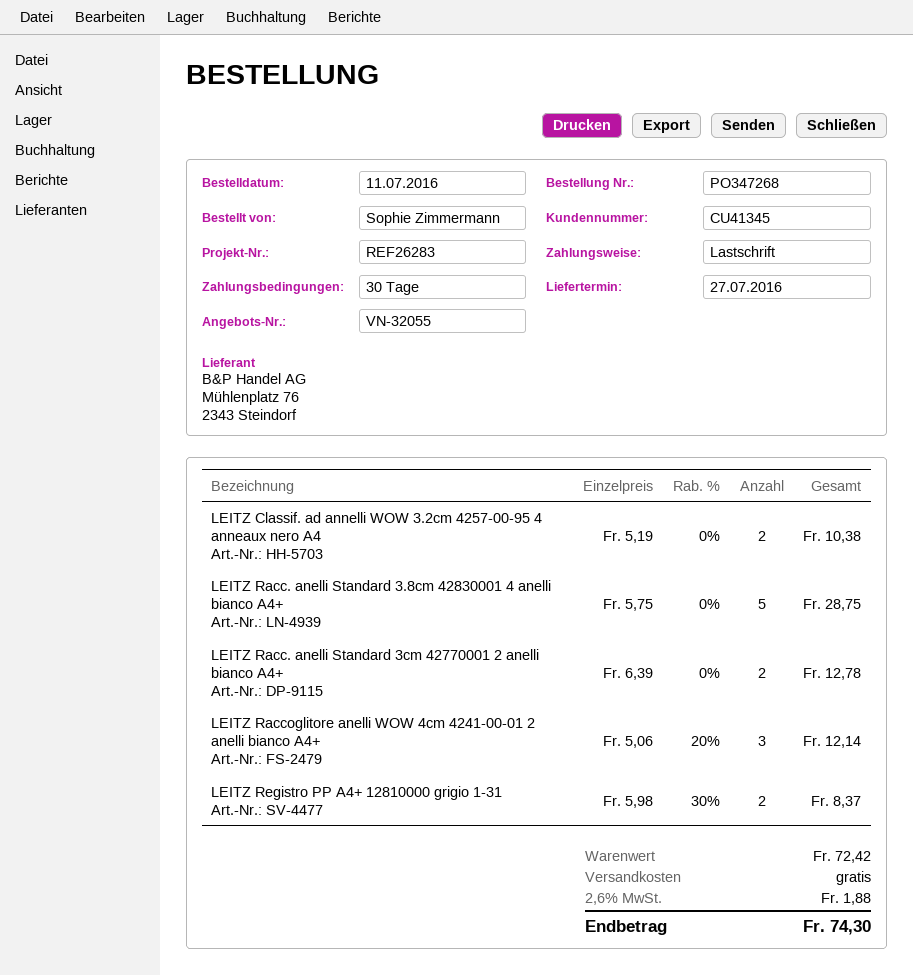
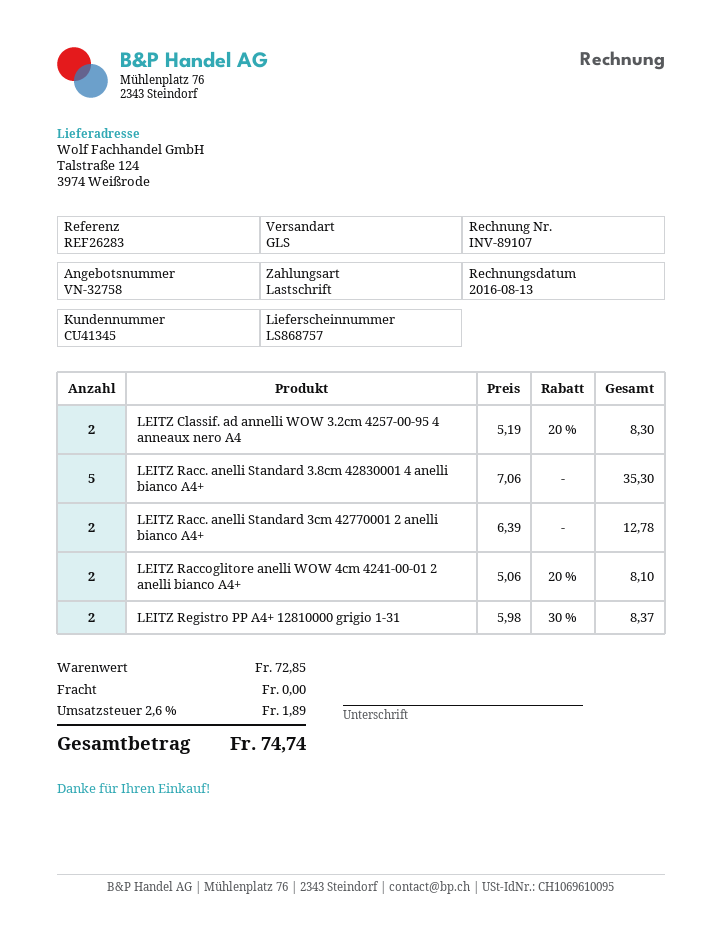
quote number: VN-32055 -> VN-32758
LEITZ Classif. ad annelli WOW 3.2cm 4257-00-95 4 anneaux nero A4: 2 x 5.19 = 10.38 -> 2 x 5.19 - 20% = 8.30
LEITZ Racc. anelli Standard 3.8cm 42830001 4 anelli bianco A4+: 5 x 5.75 = 28.75 -> 5 x 7.06 = 35.30
LEITZ Raccoglitore anelli WOW 4cm 4241-00-01 2 anelli bianco A4+: 3 x 5.06 - 20% = 12.14 -> 2 x 5.06 - 20% = 8.10
subtotal: 72.42 -> 72.85
tax: 2.6% = 1.88 -> 2.6% = 1.89
total: 74.30 -> 74.74

